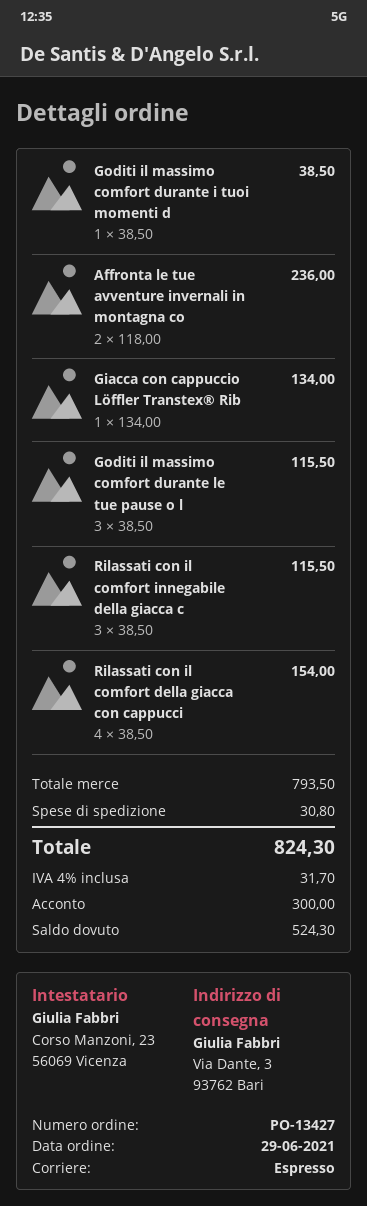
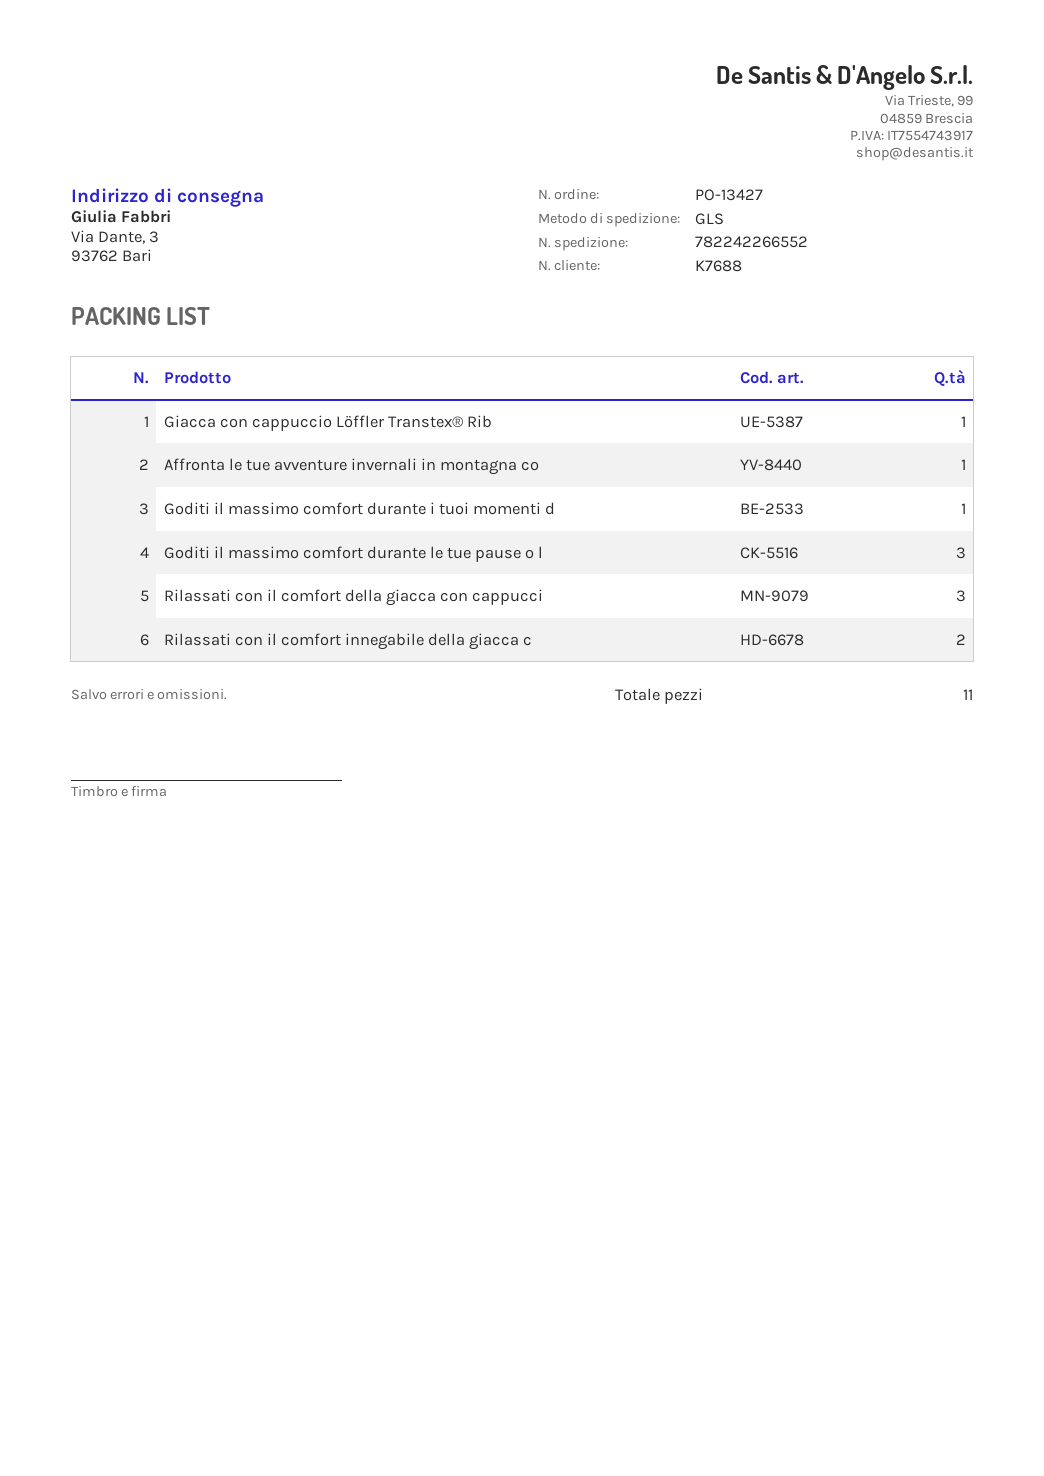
shipping method: express -> GLS
Affronta le tue avventure invernali in montagna co: 2 -> 1
Rilassati con il comfort innegabile della giacca c: 3 -> 2
Rilassati con il comfort della giacca con cappucci: 4 -> 3

